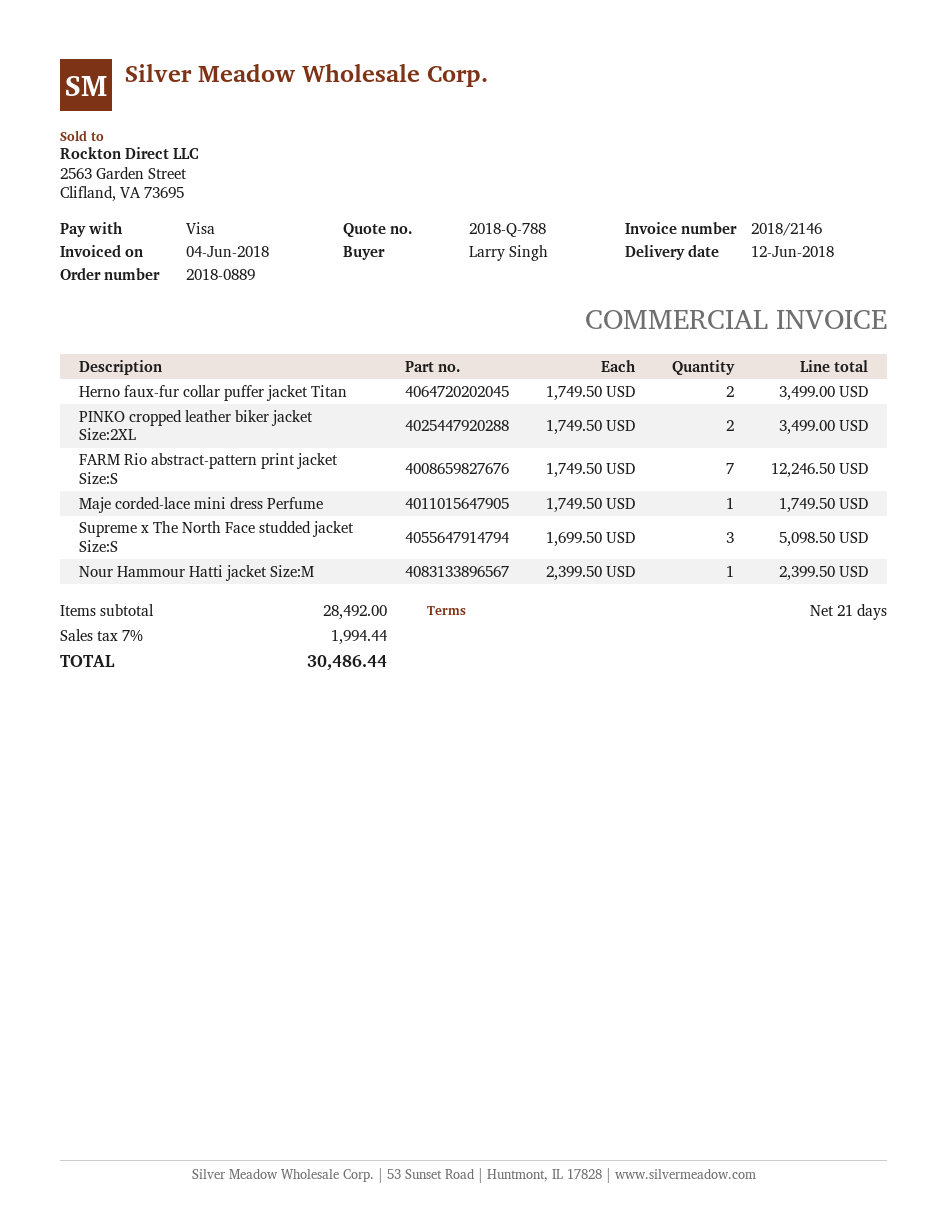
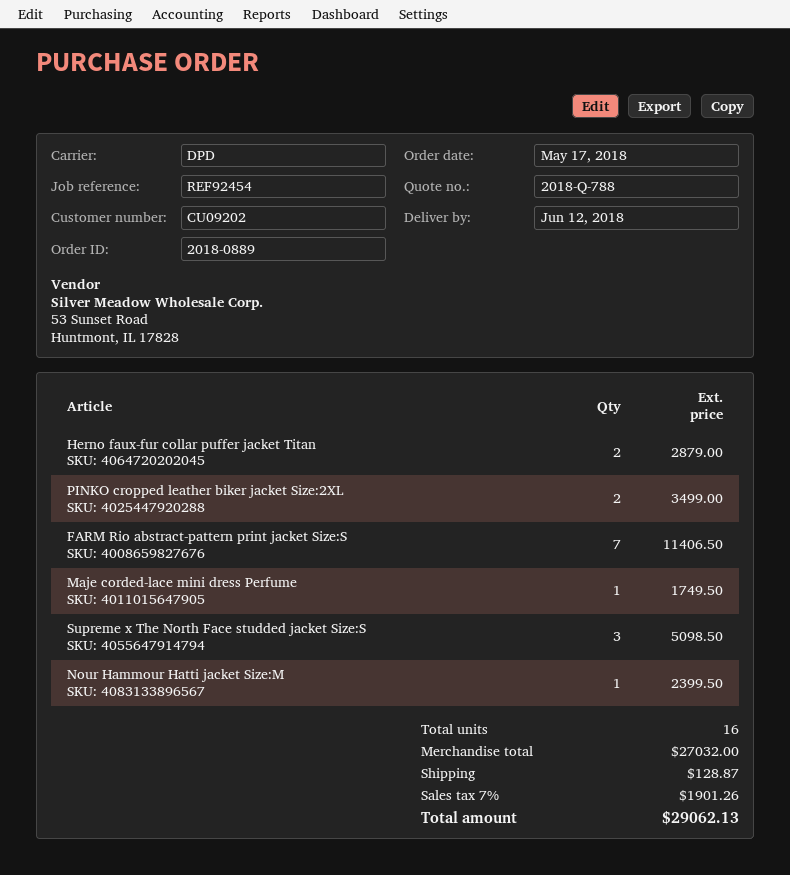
Herno faux-fur collar puffer jacket Titan: 2 for 3499.00 -> 2 for 2879.00
FARM Rio abstract-pattern print jacket Size:S: 7 for 12246.50 -> 7 for 11406.50
subtotal: 28492.00 -> 27032.00
shipping: none -> 128.87
tax: 7% = 1994.44 -> 7% = 1901.26
total: 30486.44 -> 29062.13

